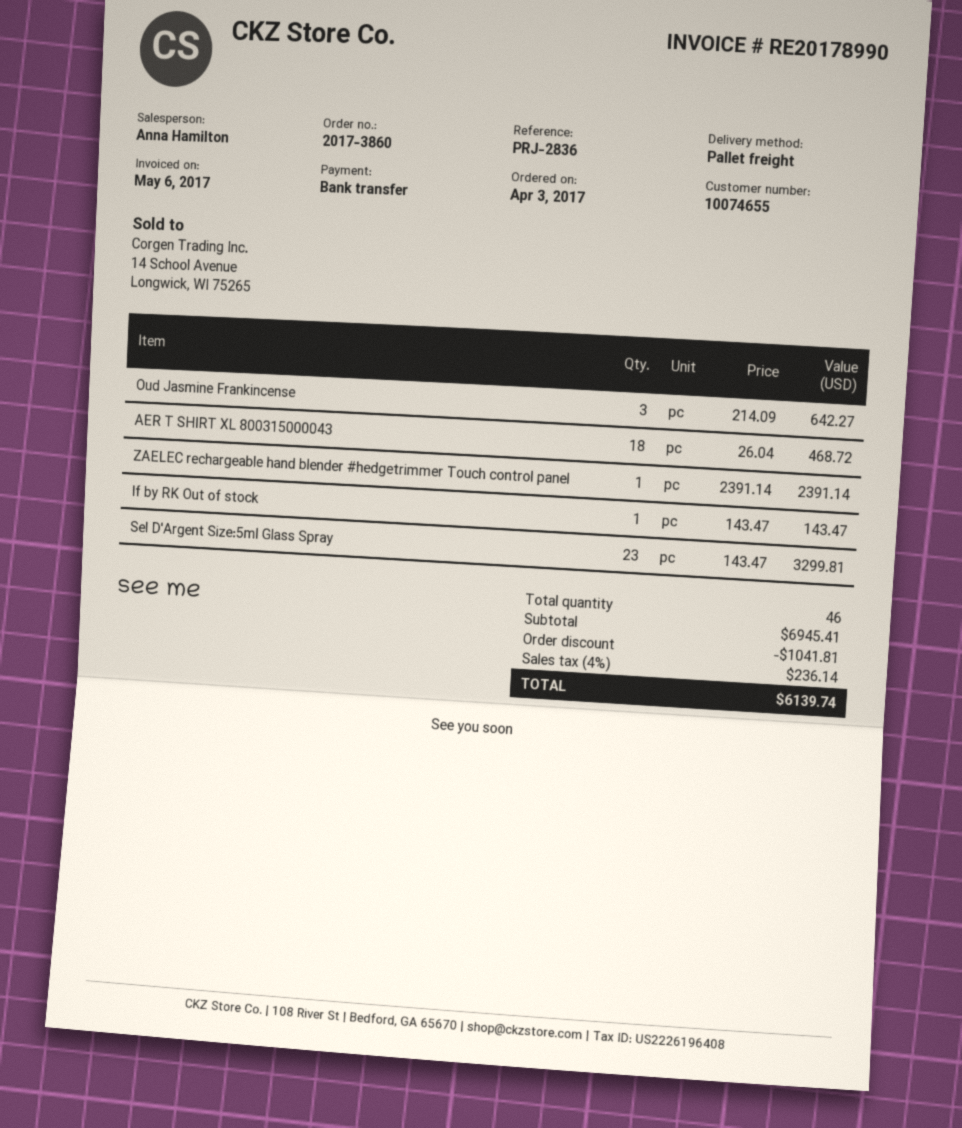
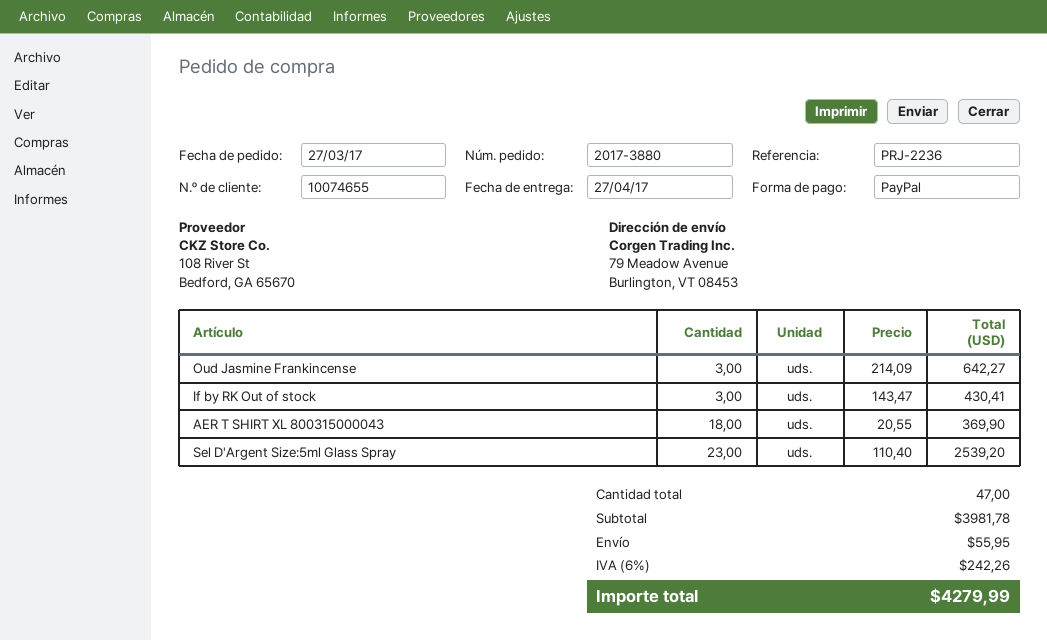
order number: 2017-3860 -> 2017-3880
order date: 2017-04-03 -> 2017-03-27
reference: PRJ-2836 -> PRJ-2236
payment method: bank transfer -> PayPal
AER T SHIRT XL 800315000043: 18 x 26.04 = 468.72 -> 18 x 20.55 = 369.90
ZAELEC rechargeable hand blender #hedgetrimmer Touch control panel: 1 x 2391.14 = 2391.14 -> none
If by RK Out of stock: 1 x 143.47 = 143.47 -> 3 x 143.47 = 430.41
Sel D'Argent Size:5ml Glass Spray: 23 x 143.47 = 3299.81 -> 23 x 110.40 = 2539.20
total quantity: 46 -> 47
subtotal: 6945.41 -> 3981.78
discount: 1041.81 -> none
shipping: none -> 55.95
tax: 4% = 236.14 -> 6% = 242.26
total: 6139.74 -> 4279.99

